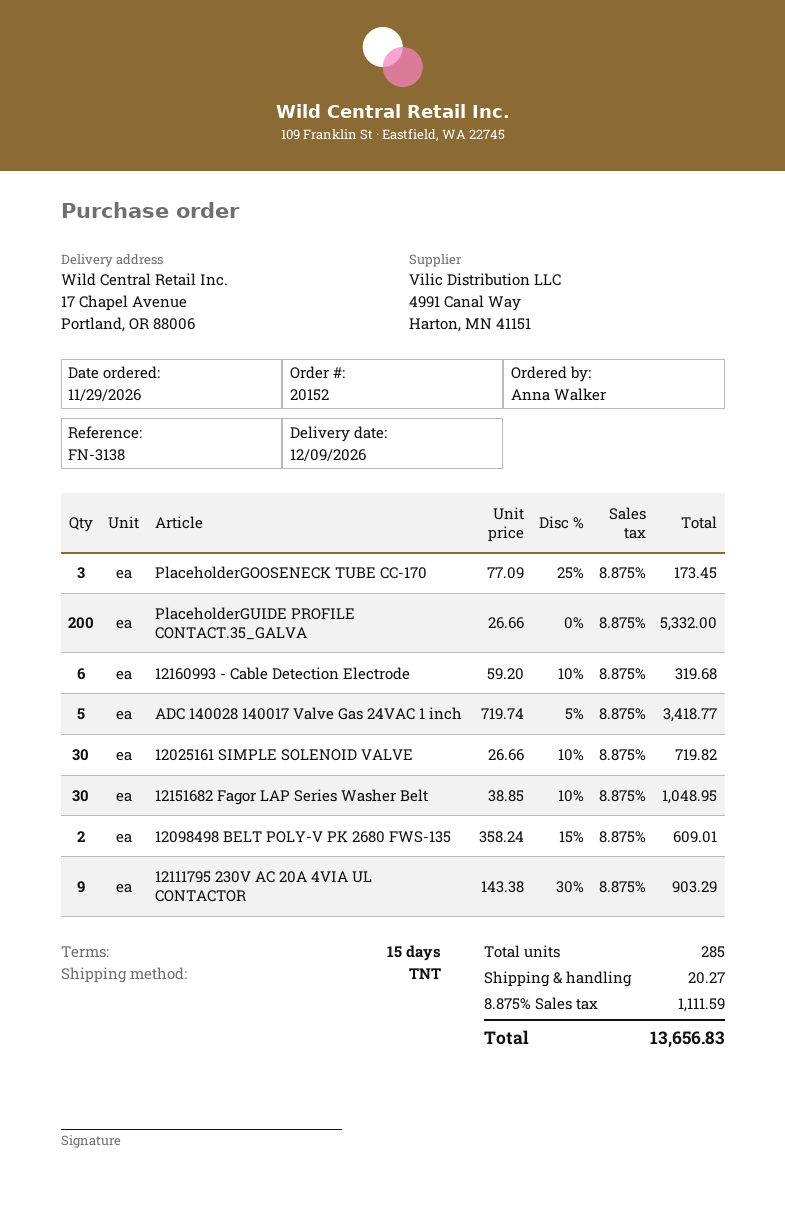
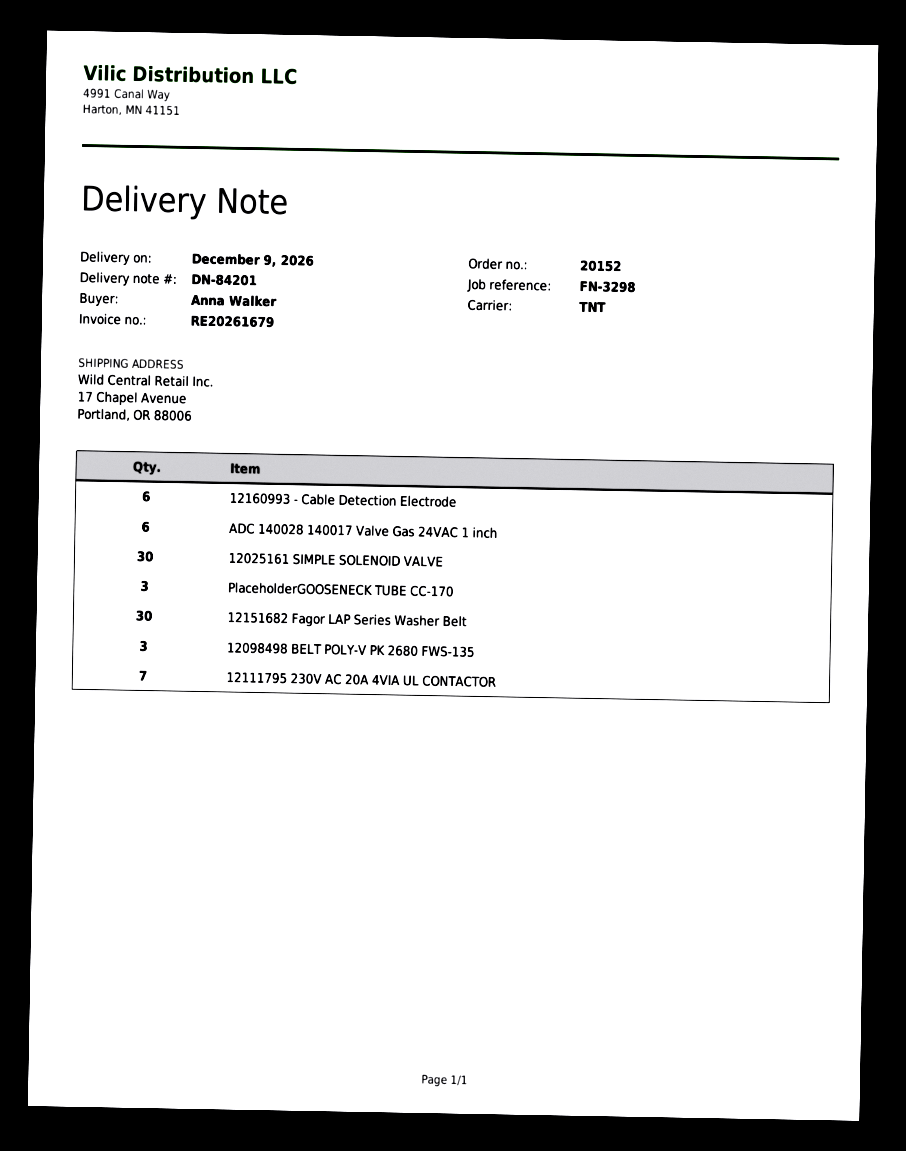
reference: FN-3138 -> FN-3298
PlaceholderGUIDE PROFILE CONTACT.35_GALVA: 200 -> none
ADC 140028 140017 Valve Gas 24VAC 1 inch: 5 -> 6
12098498 BELT POLY-V PK 2680 FWS-135: 2 -> 3
12111795 230V AC 20A 4VIA UL CONTACTOR: 9 -> 7

